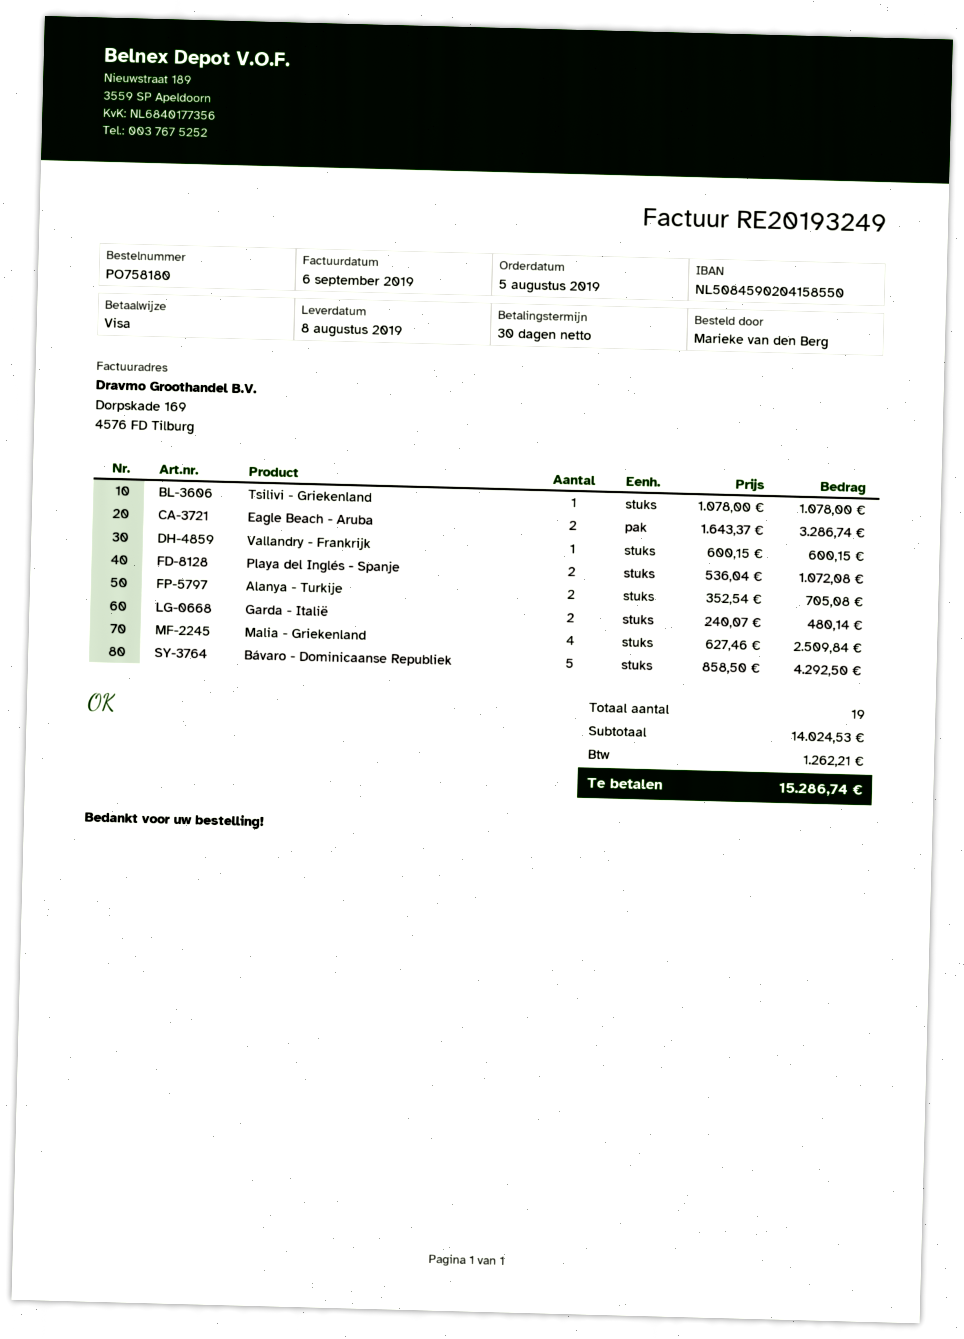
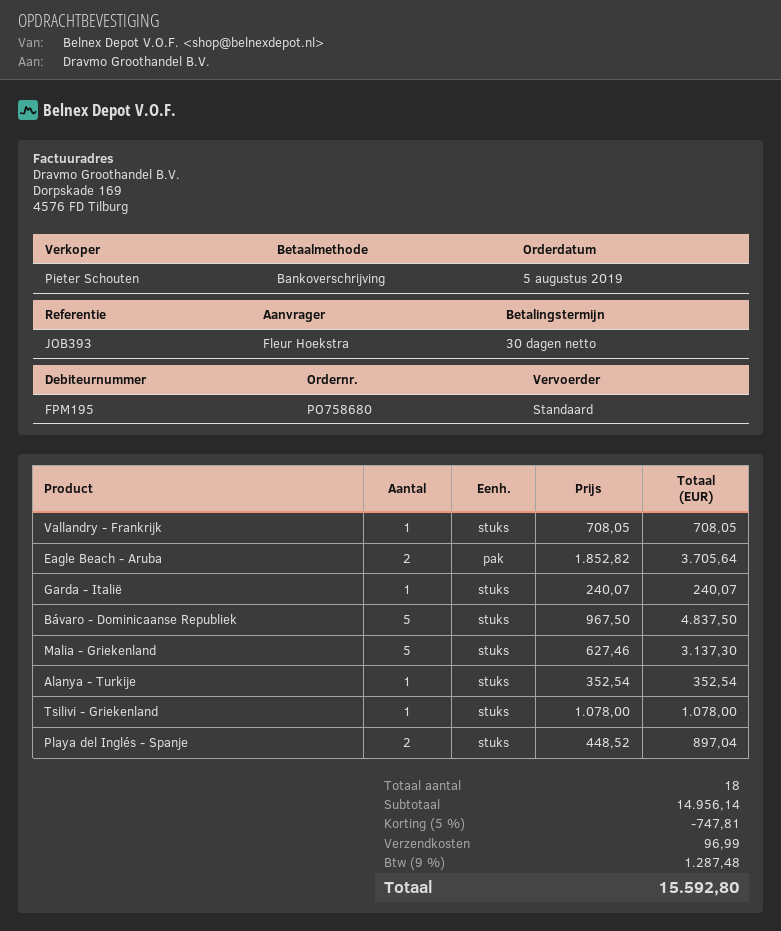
order number: PO758180 -> PO758680
ordered by: Marieke van den Berg -> Fleur Hoekstra
payment method: Visa -> bank transfer
Eagle Beach - Aruba: 2 x 1643.37 = 3286.74 -> 2 x 1852.82 = 3705.64
Vallandry - Frankrijk: 1 x 600.15 = 600.15 -> 1 x 708.05 = 708.05
Playa del Inglés - Spanje: 2 x 536.04 = 1072.08 -> 2 x 448.52 = 897.04
Alanya - Turkije: 2 x 352.54 = 705.08 -> 1 x 352.54 = 352.54
Garda - Italië: 2 x 240.07 = 480.14 -> 1 x 240.07 = 240.07
Malia - Griekenland: 4 x 627.46 = 2509.84 -> 5 x 627.46 = 3137.30
Bávaro - Dominicaanse Republiek: 5 x 858.50 = 4292.50 -> 5 x 967.50 = 4837.50
total quantity: 19 -> 18
subtotal: 14024.53 -> 14956.14
discount: none -> 5% = 747.81
shipping: none -> 96.99
tax: 1262.21 -> 1287.48
total: 15286.74 -> 15592.80

